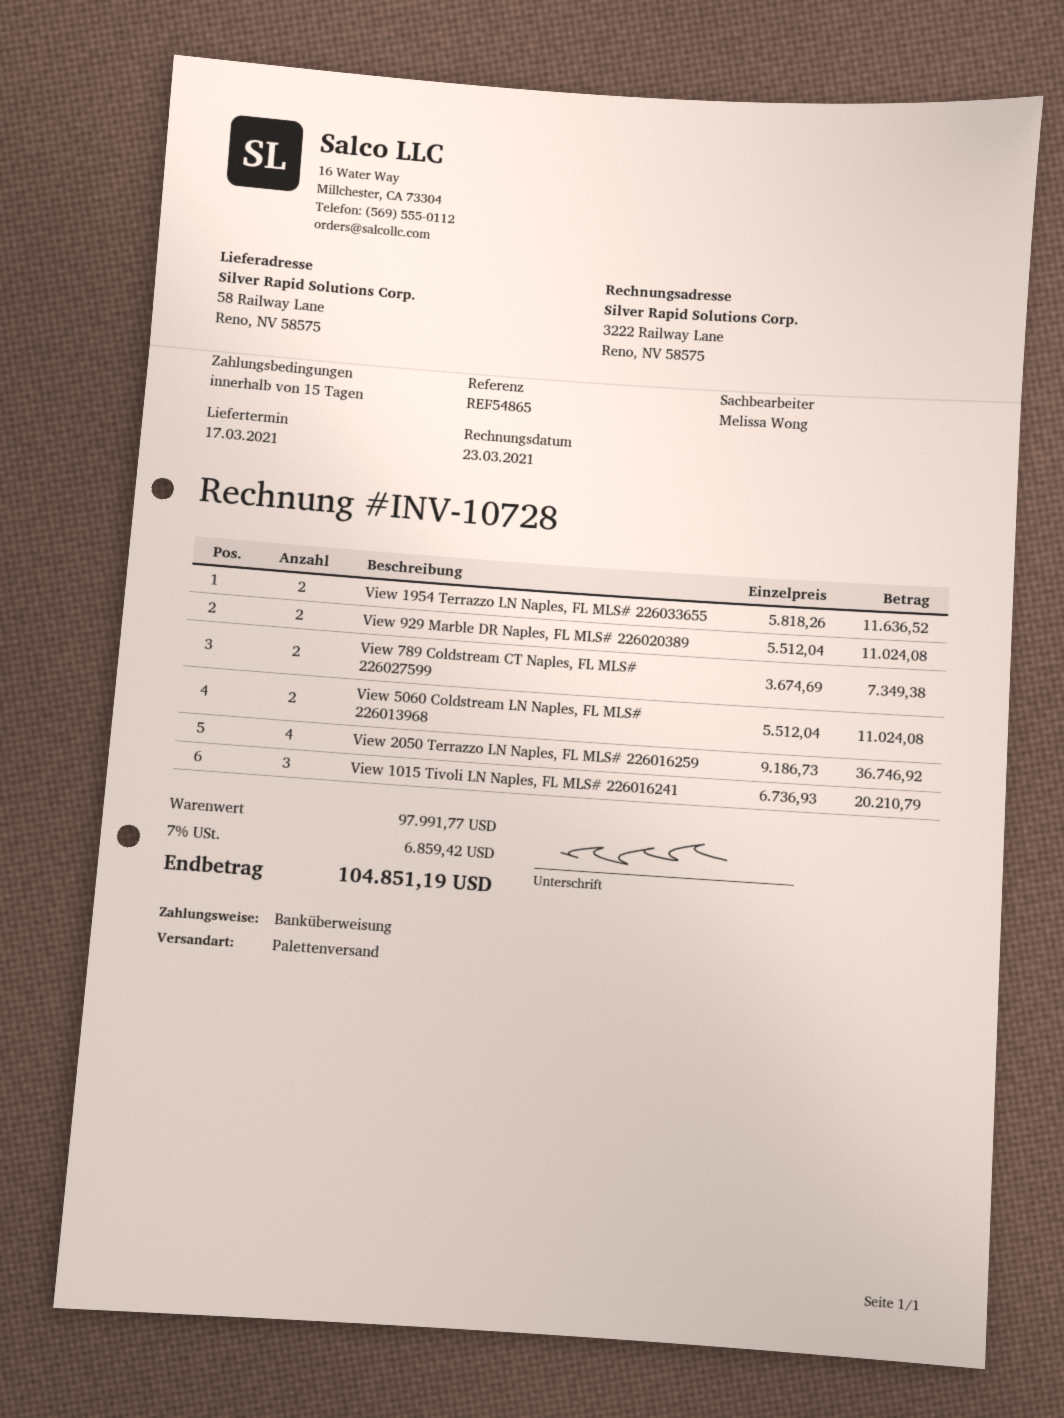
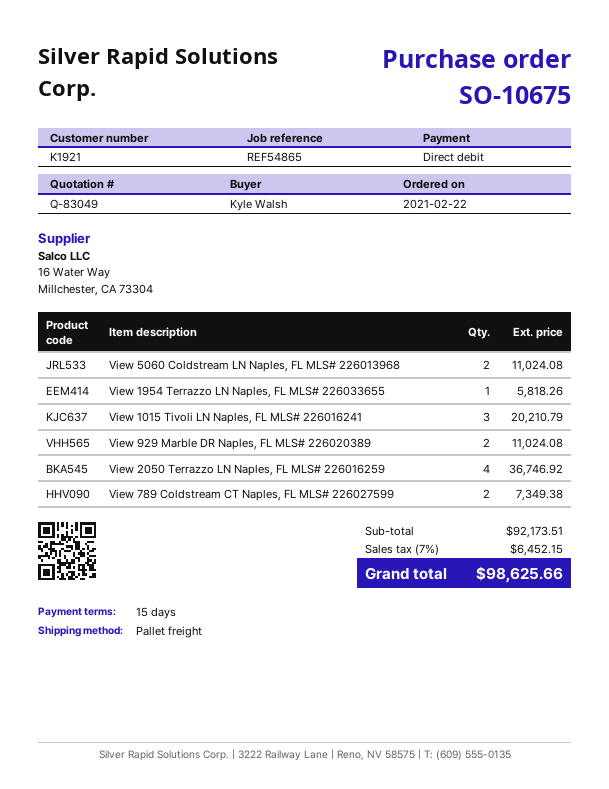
payment method: bank transfer -> direct debit
View 1954 Terrazzo LN Naples, FL MLS# 226033655: 2 for 11636.52 -> 1 for 5818.26
subtotal: 97991.77 -> 92173.51
tax: 7% = 6859.42 -> 7% = 6452.15
total: 104851.19 -> 98625.66

